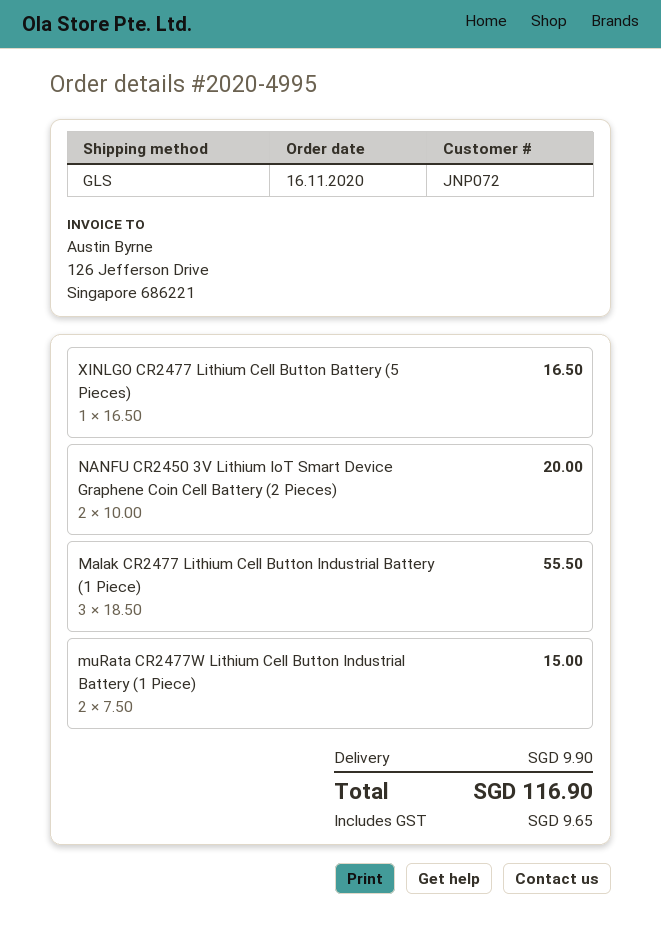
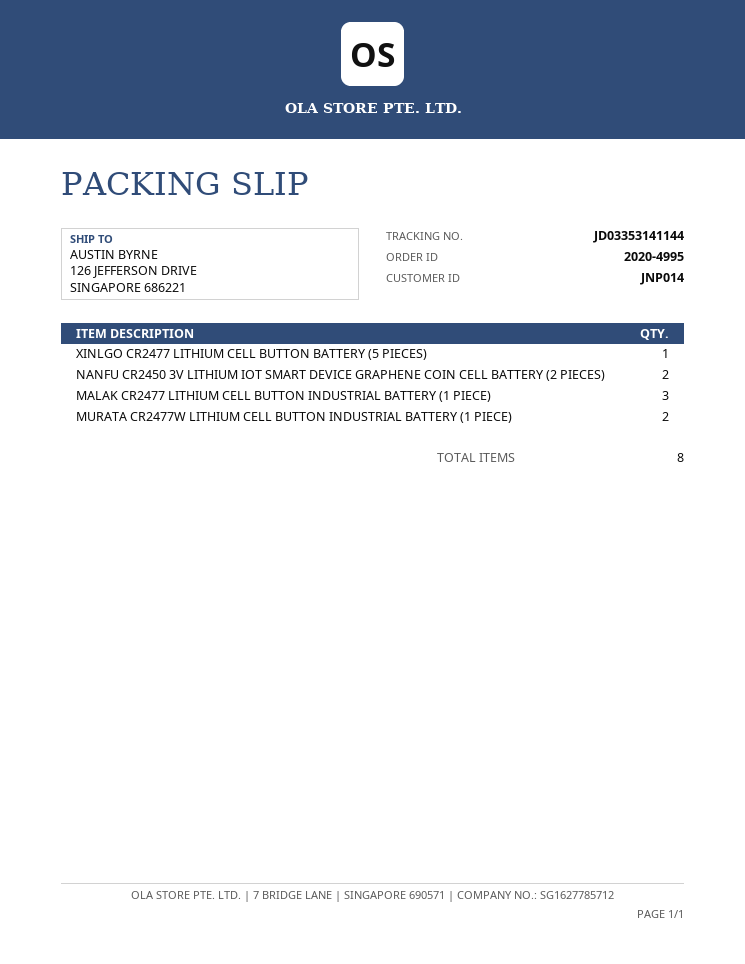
customer number: JNP072 -> JNP014

